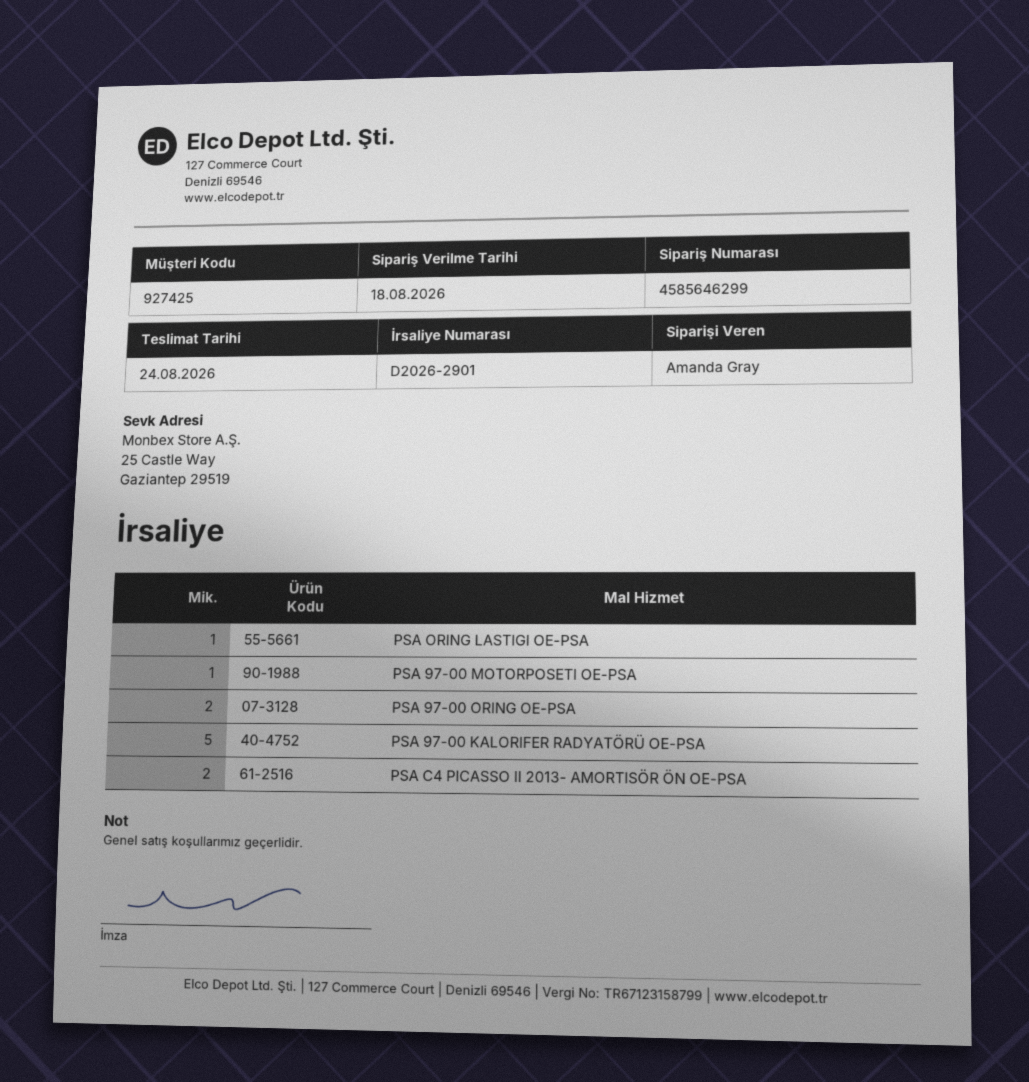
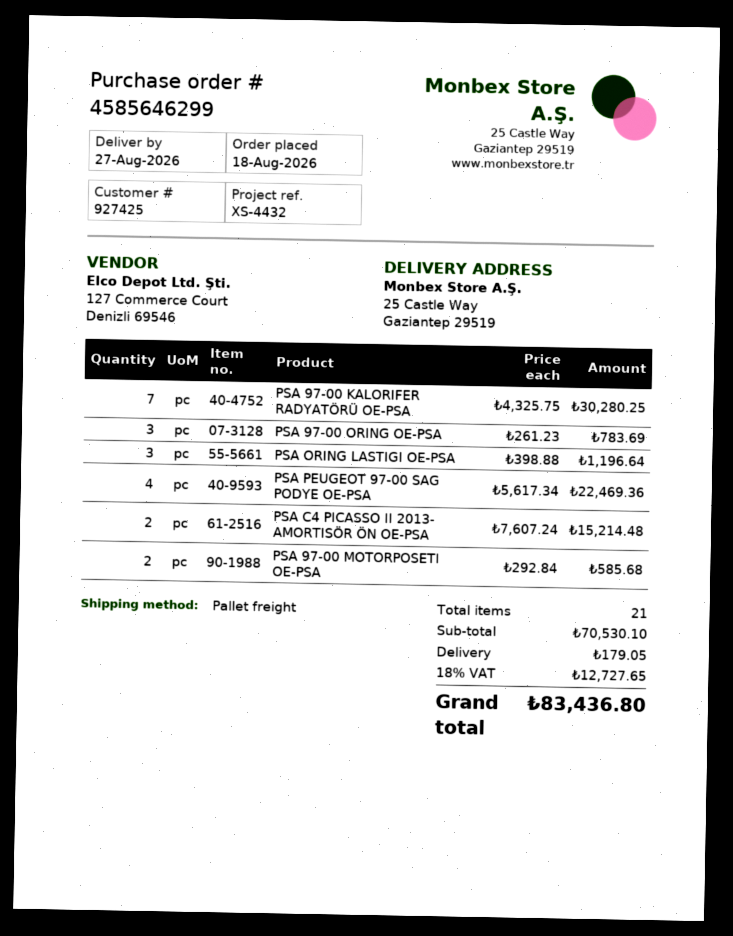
delivery date: 2026-08-24 -> 2026-08-27
PSA ORING LASTIGI OE-PSA: 1 -> 3
PSA 97-00 MOTORPOSETI OE-PSA: 1 -> 2
PSA 97-00 ORING OE-PSA: 2 -> 3
PSA 97-00 KALORIFER RADYATÖRÜ OE-PSA: 5 -> 7
PSA PEUGEOT 97-00 SAG PODYE OE-PSA: none -> 4

